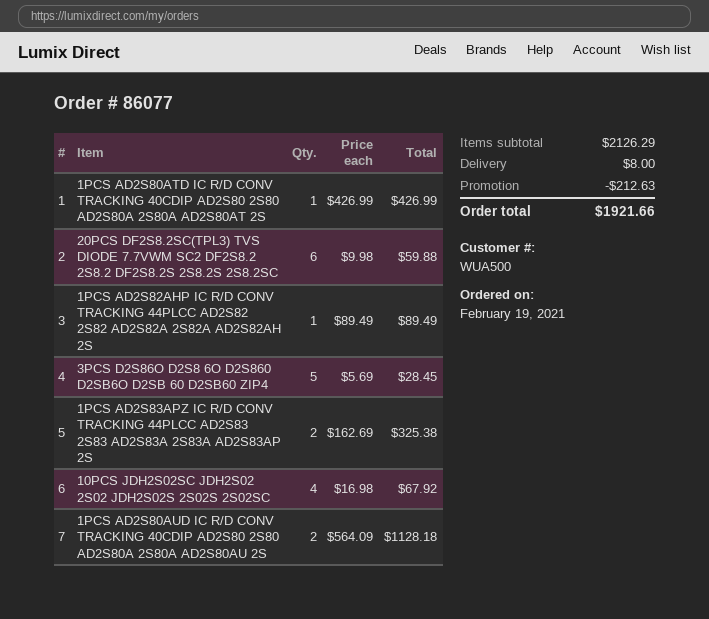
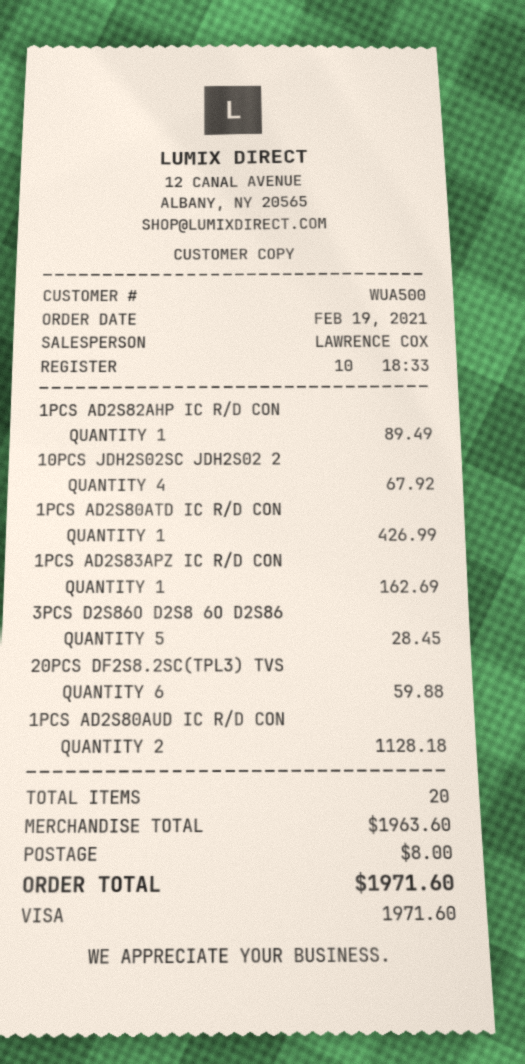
1PCS AD2S83APZ IC R/D CONV TRACKING 44PLCC AD2S83 2S83 AD2S83A 2S83A AD2S83AP 2S: 2 for 325.38 -> 1 for 162.69
subtotal: 2126.29 -> 1963.60
discount: 212.63 -> none
total: 1921.66 -> 1971.60

